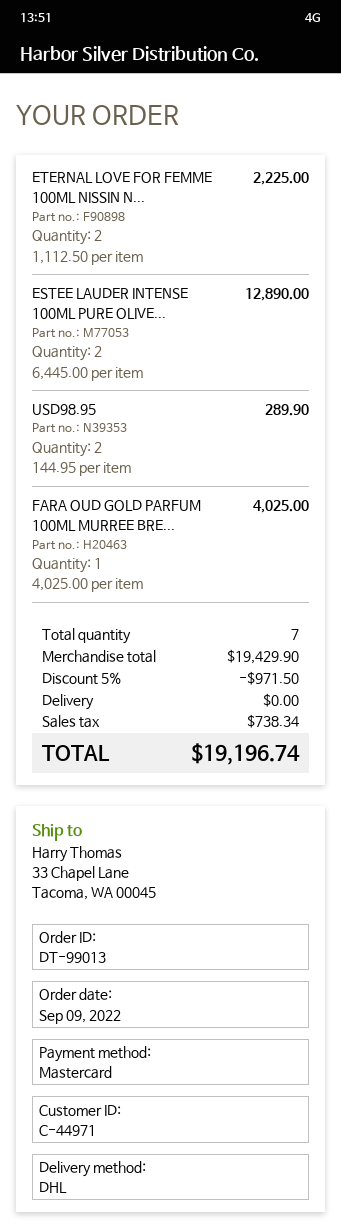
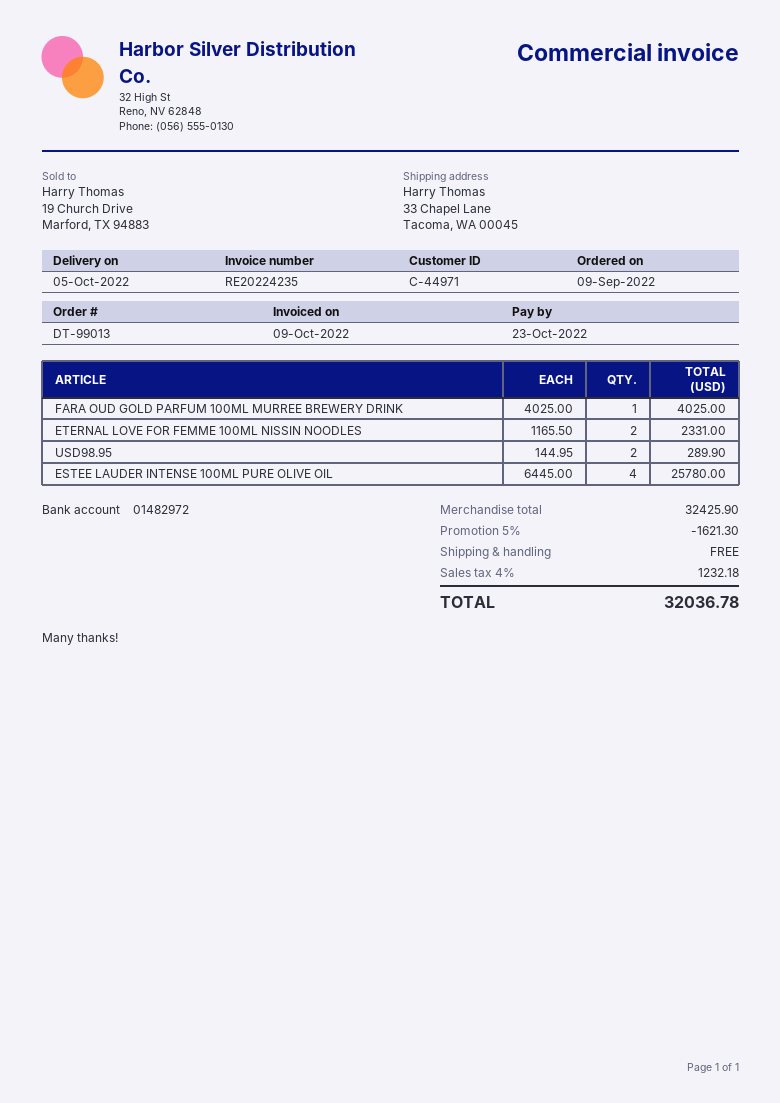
ETERNAL LOVE FOR FEMME 100ML NISSIN N...: 2 x 1112.50 = 2225.00 -> 2 x 1165.50 = 2331.00
ESTEE LAUDER INTENSE 100ML PURE OLIVE...: 2 x 6445.00 = 12890.00 -> 4 x 6445.00 = 25780.00
subtotal: 19429.90 -> 32425.90
discount: 5% = 971.50 -> 5% = 1621.30
tax: 738.34 -> 1232.18
total: 19196.74 -> 32036.78

